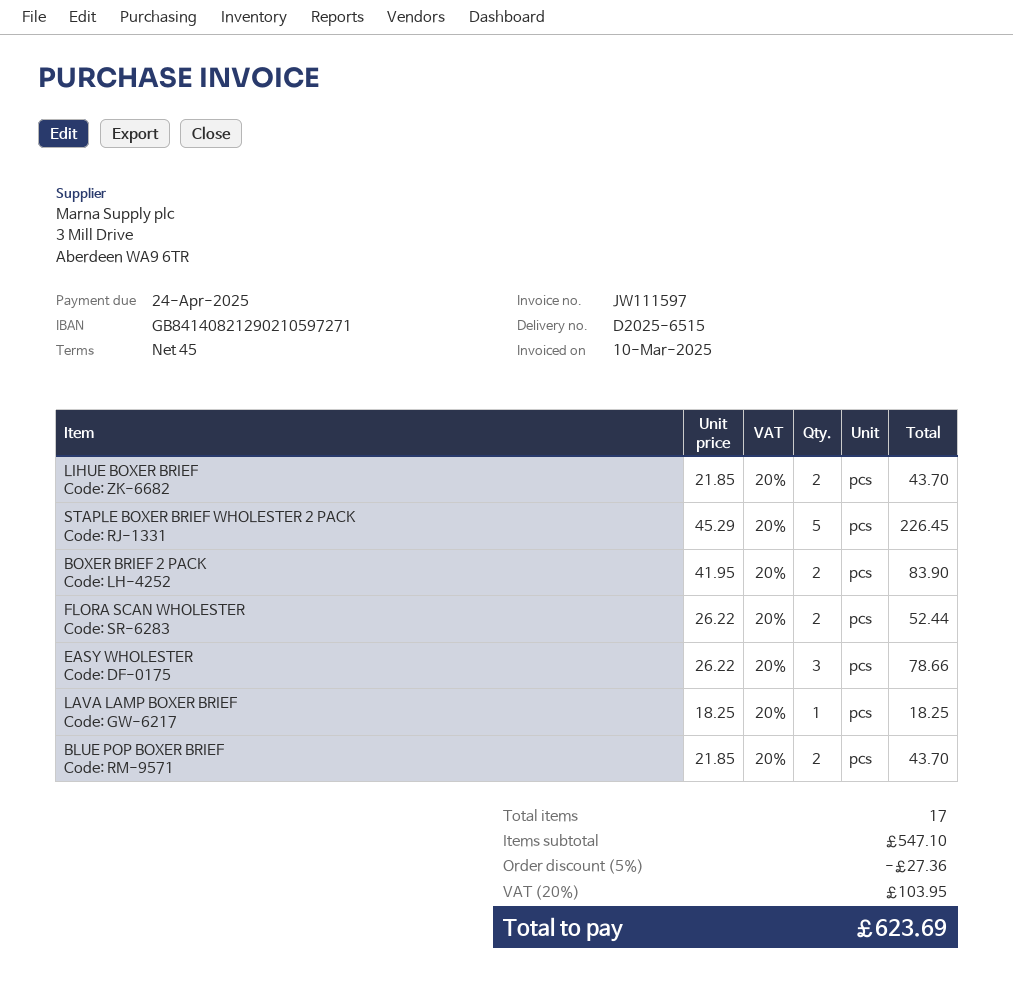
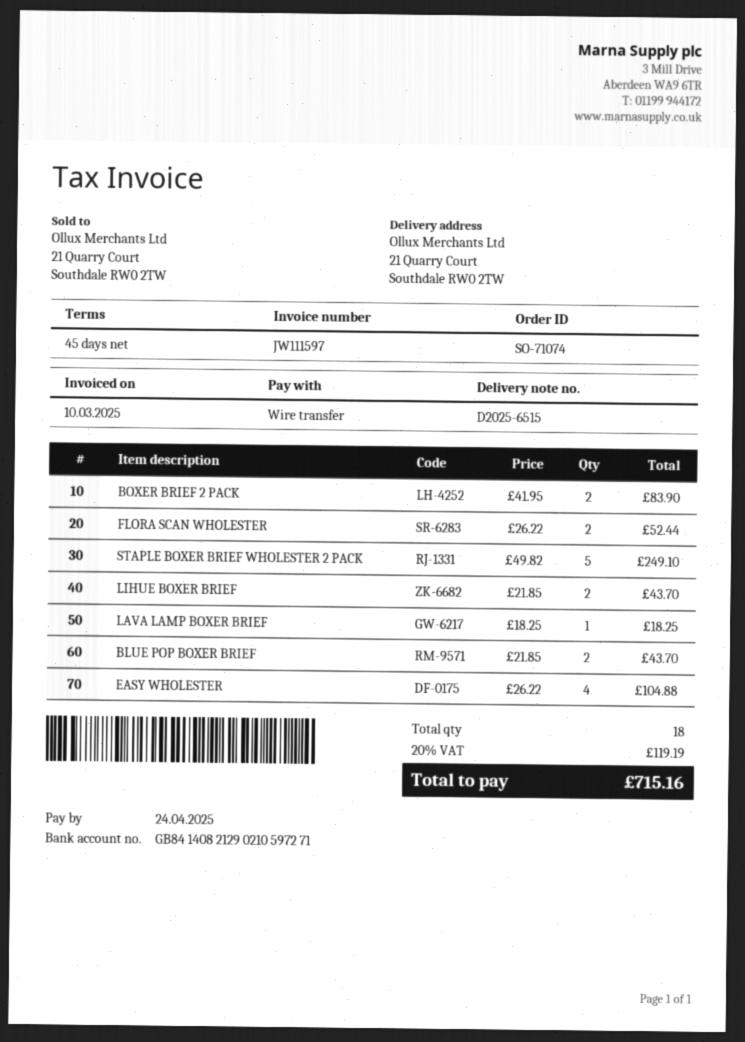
STAPLE BOXER BRIEF WHOLESTER 2 PACK: 5 x 45.29 = 226.45 -> 5 x 49.82 = 249.10
EASY WHOLESTER: 3 x 26.22 = 78.66 -> 4 x 26.22 = 104.88
total quantity: 17 -> 18
discount: 5% = 27.36 -> none
tax: 20% = 103.95 -> 20% = 119.19
total: 623.69 -> 715.16

